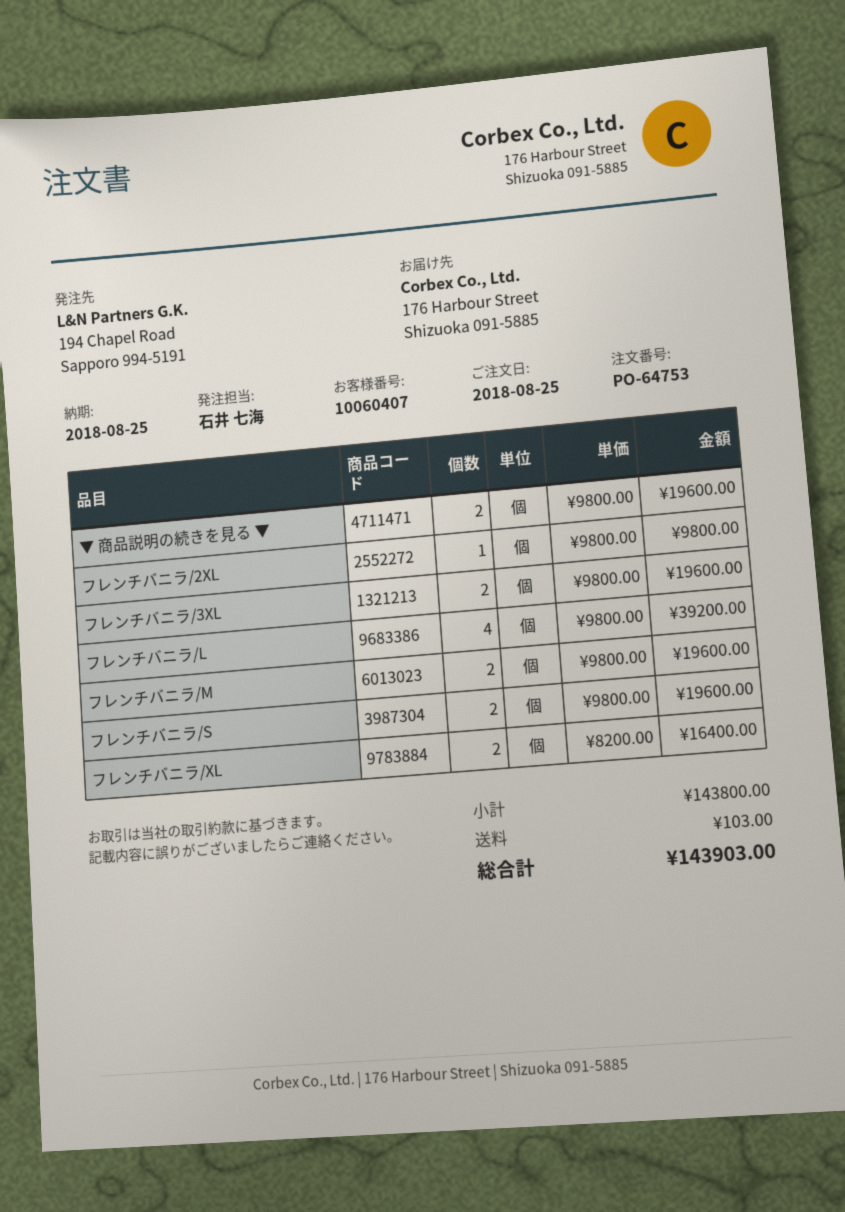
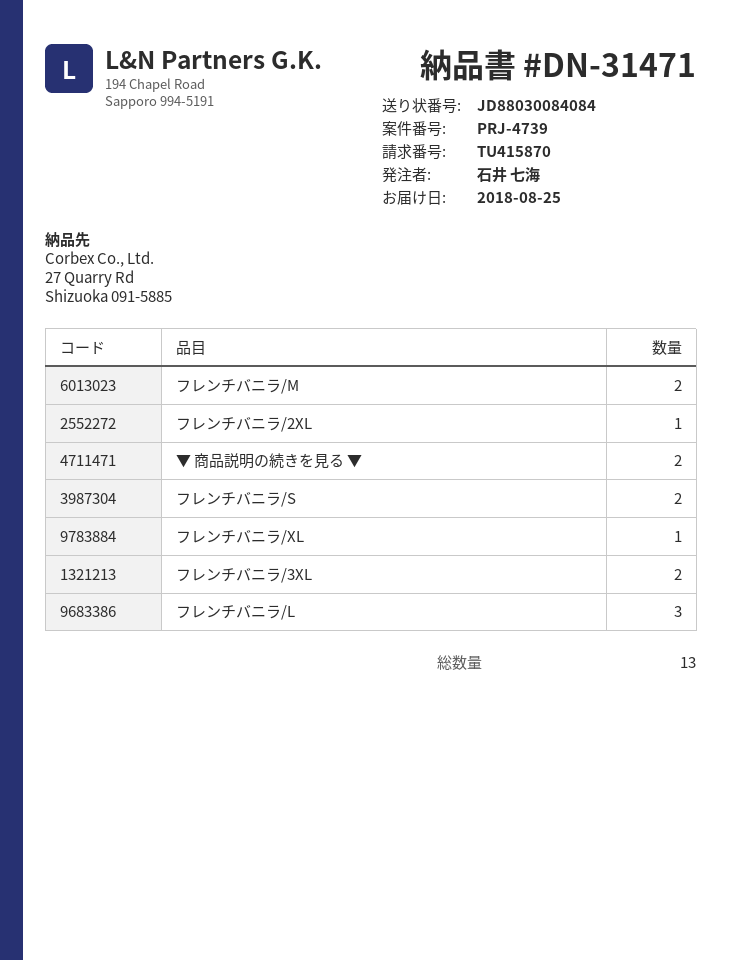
ship to: 176 Harbour Street, Shizuoka 091-5885 -> 27 Quarry Rd, Shizuoka 091-5885
フレンチバニラ/L: 4 -> 3
フレンチバニラ/XL: 2 -> 1

